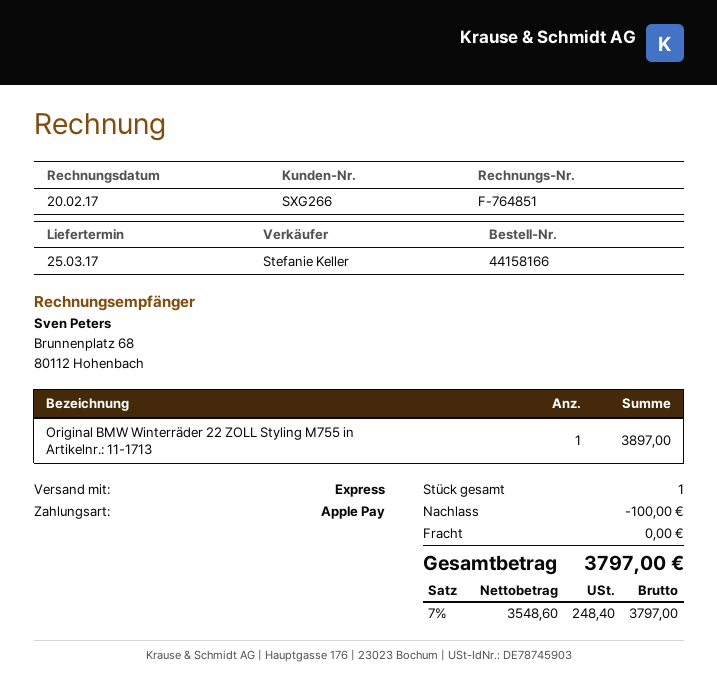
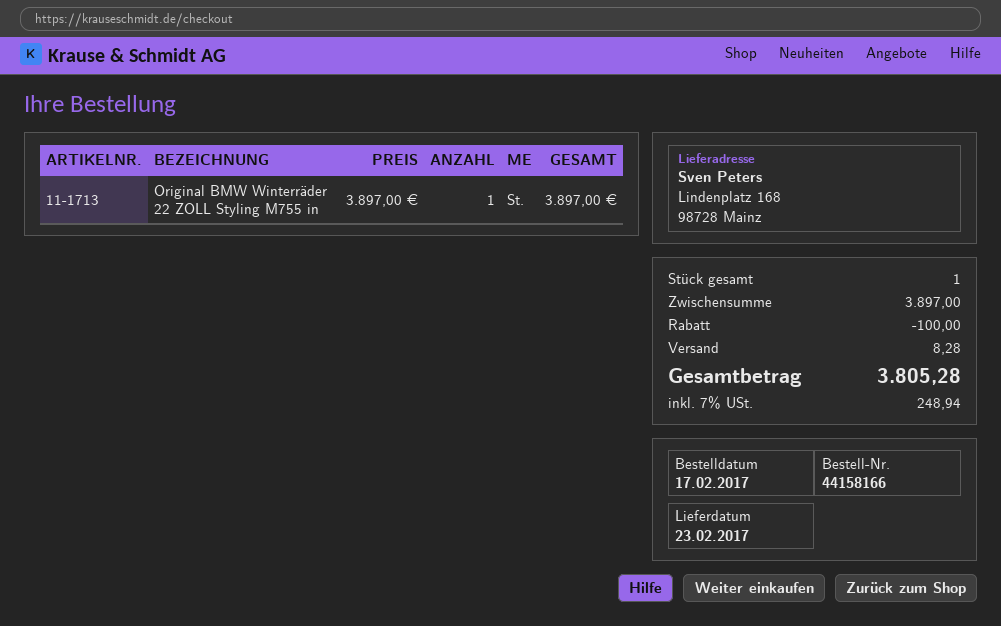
delivery date: 2017-03-25 -> 2017-02-23
shipping: 0.00 -> 8.28
tax: 7% = 248.40 -> 7% = 248.94
total: 3797.00 -> 3805.28

